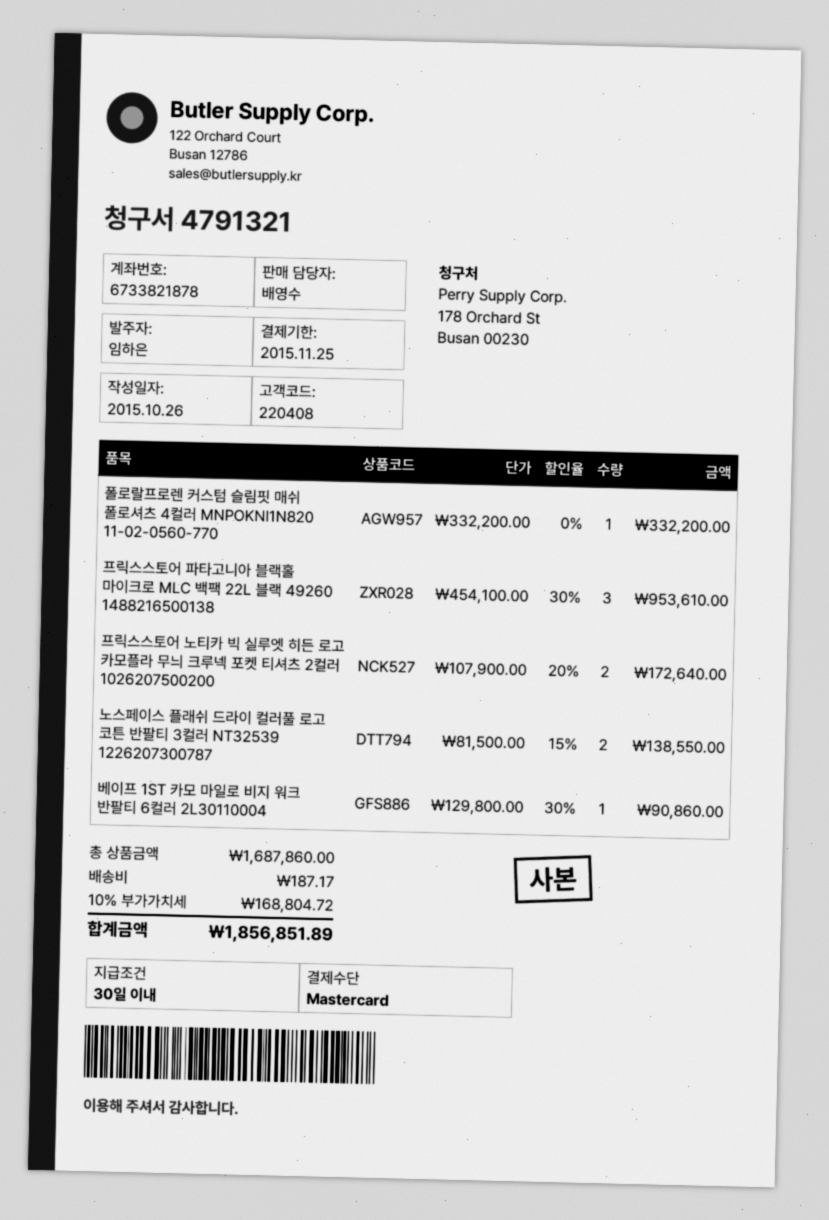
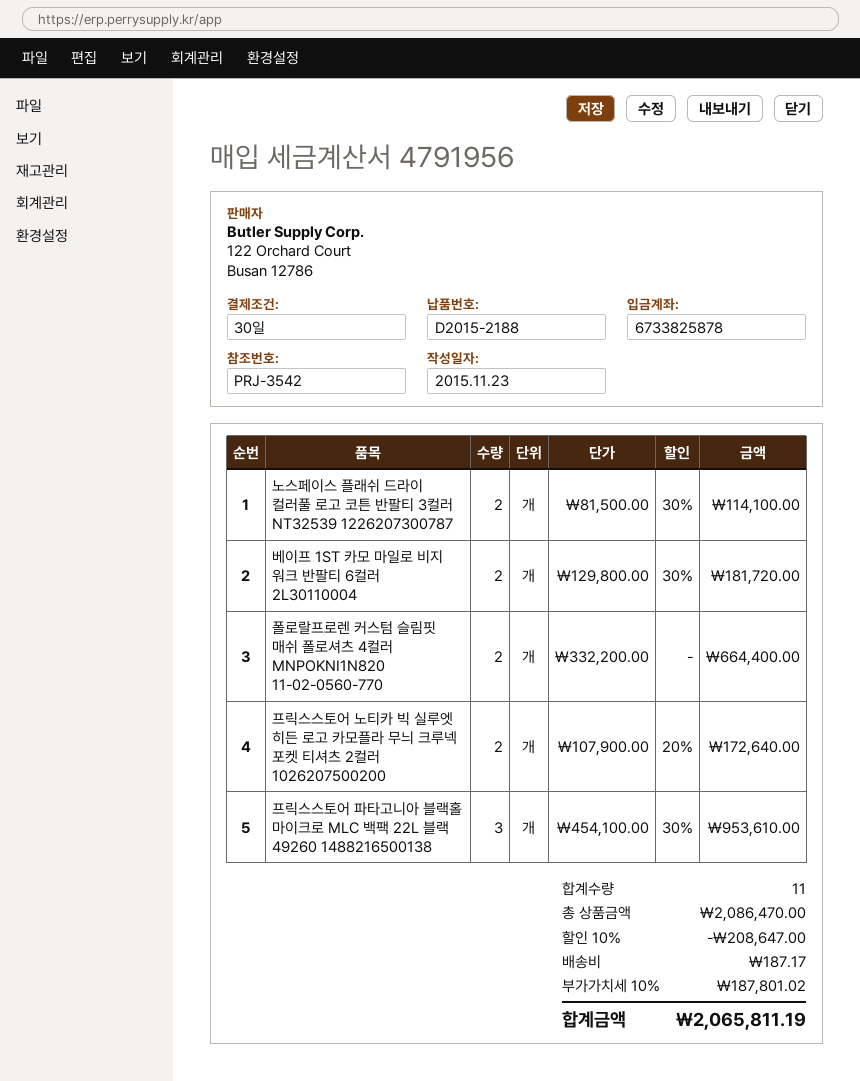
invoice number: 4791321 -> 4791956
invoice date: 2015-10-26 -> 2015-11-23
bank account: 6733821878 -> 6733825878
폴로랄프로렌 커스텀 슬림핏 매쉬 폴로셔츠 4컬러 MNPOKNI1N820 11-02-0560-770: 1 x 332200.00 = 332200.00 -> 2 x 332200.00 = 664400.00
노스페이스 플래쉬 드라이 컬러풀 로고 코튼 반팔티 3컬러 NT32539 1226207300787: 2 x 81500.00 - 15% = 138550.00 -> 2 x 81500.00 - 30% = 114100.00
베이프 1ST 카모 마일로 비지 워크 반팔티 6컬러 2L30110004: 1 x 129800.00 - 30% = 90860.00 -> 2 x 129800.00 - 30% = 181720.00
subtotal: 1687860.00 -> 2086470.00
discount: none -> 10% = 208647.00
tax: 10% = 168804.72 -> 10% = 187801.02
total: 1856851.89 -> 2065811.19

